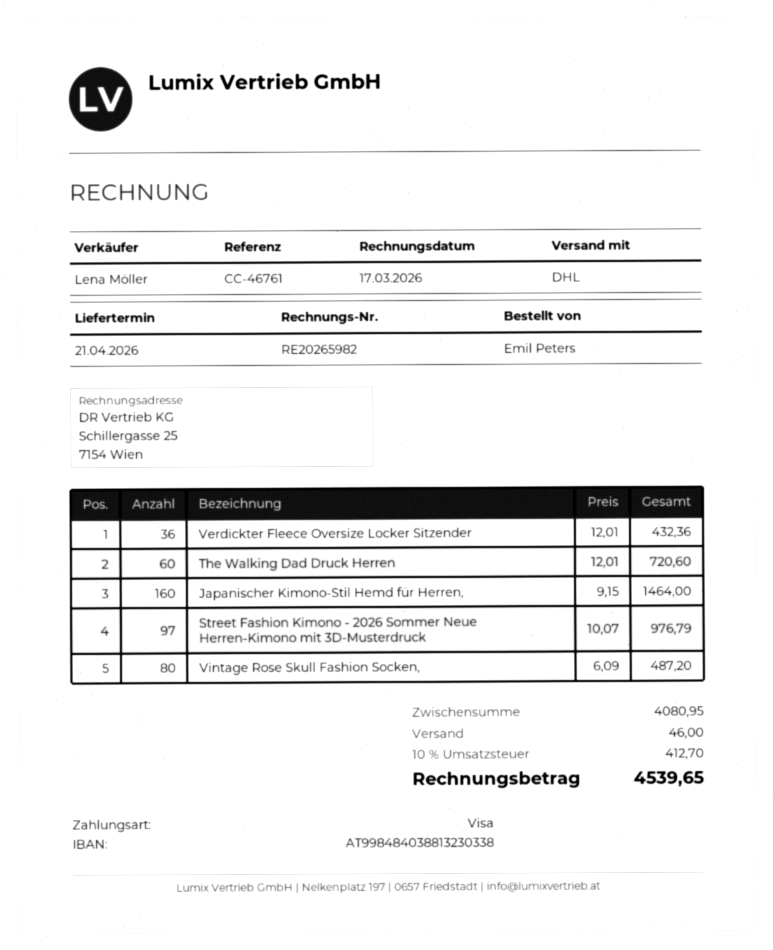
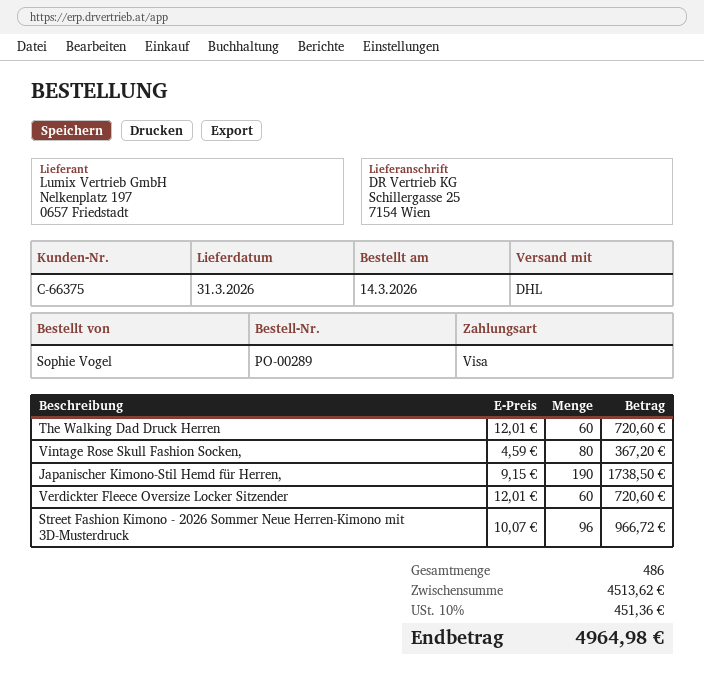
delivery date: 2026-04-21 -> 2026-03-31
ordered by: Emil Peters -> Sophie Vogel
Verdickter Fleece Oversize Locker Sitzender: 36 x 12.01 = 432.36 -> 60 x 12.01 = 720.60
Japanischer Kimono-Stil Hemd für Herren,: 160 x 9.15 = 1464.00 -> 190 x 9.15 = 1738.50
Street Fashion Kimono - 2026 Sommer Neue Herren-Kimono mit 3D-Musterdruck: 97 x 10.07 = 976.79 -> 96 x 10.07 = 966.72
Vintage Rose Skull Fashion Socken,: 80 x 6.09 = 487.20 -> 80 x 4.59 = 367.20
subtotal: 4080.95 -> 4513.62
shipping: 46.00 -> none
tax: 10% = 412.70 -> 10% = 451.36
total: 4539.65 -> 4964.98

